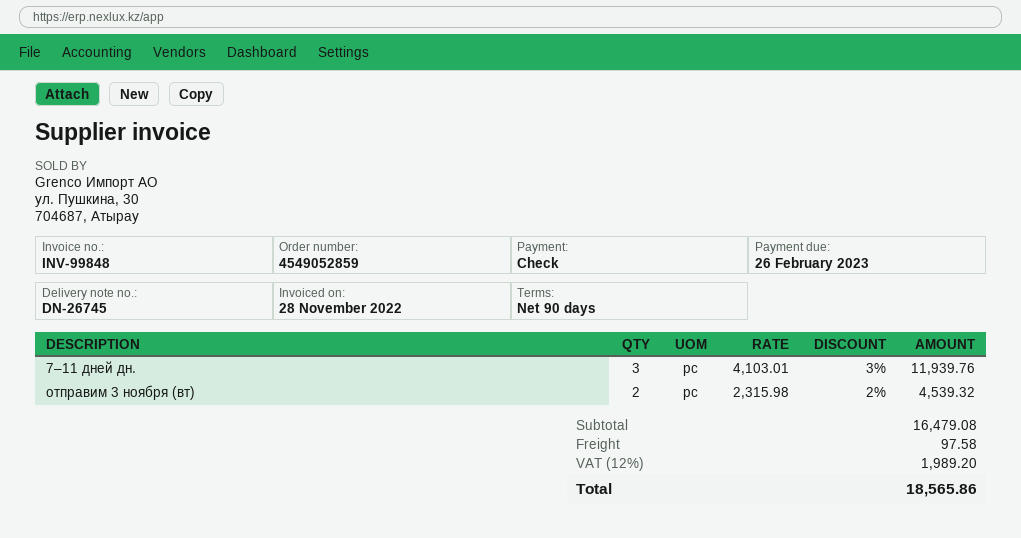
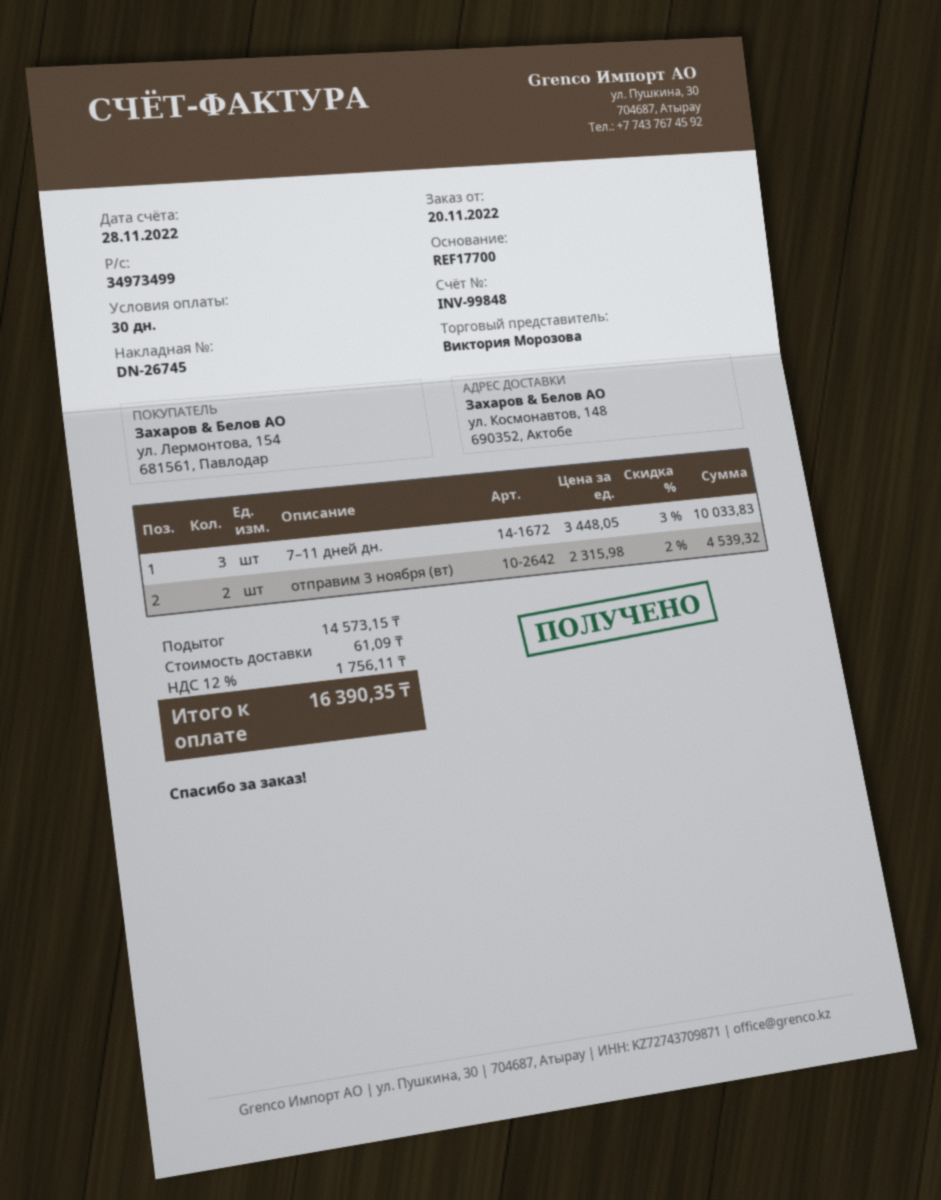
payment terms: 90 days -> 30 days
7–11 дней дн.: 3 x 4103.01 - 3% = 11939.76 -> 3 x 3448.05 - 3% = 10033.83
subtotal: 16479.08 -> 14573.15
shipping: 97.58 -> 61.09
tax: 12% = 1989.20 -> 12% = 1756.11
total: 18565.86 -> 16390.35

